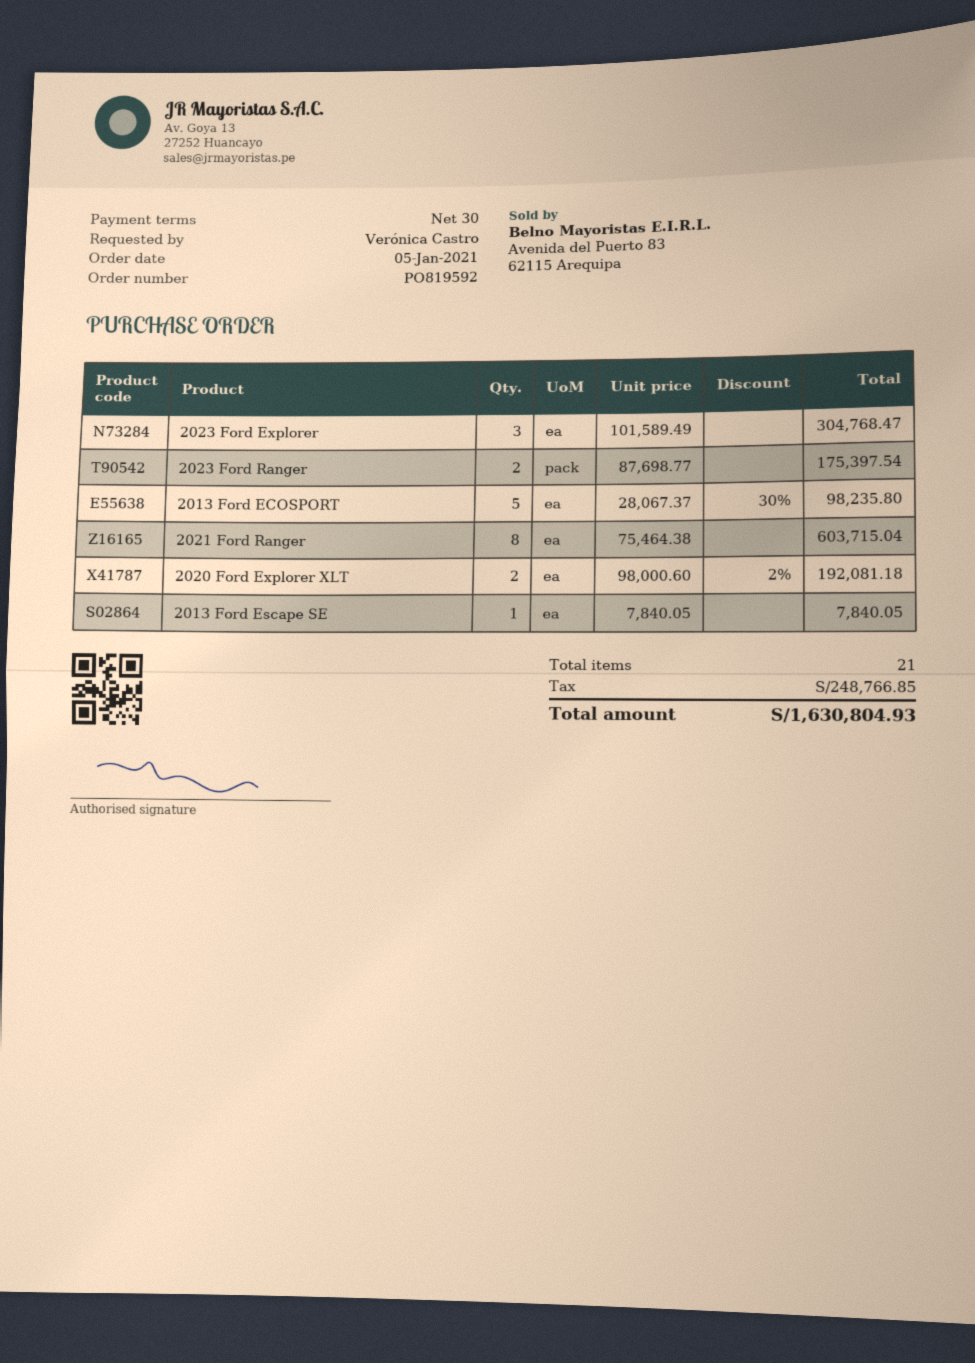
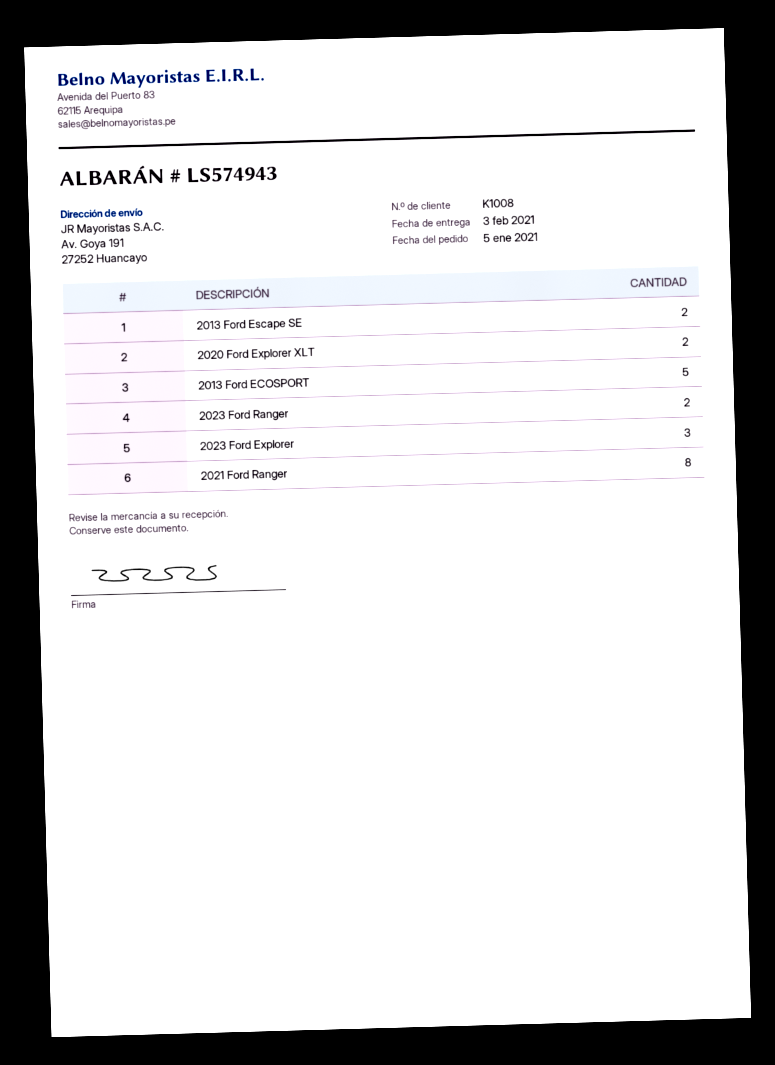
2013 Ford Escape SE: 1 -> 2

